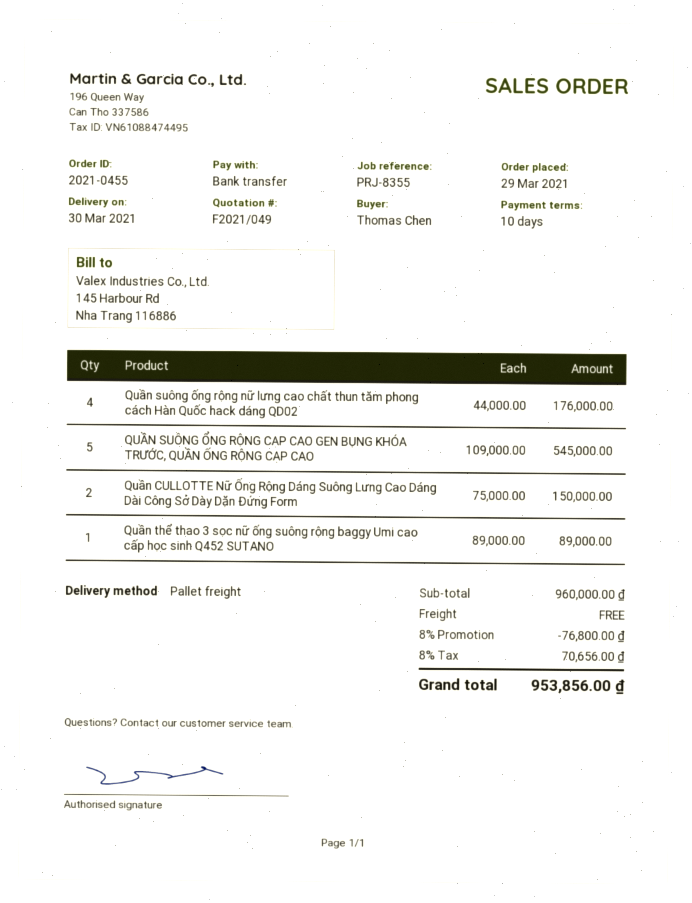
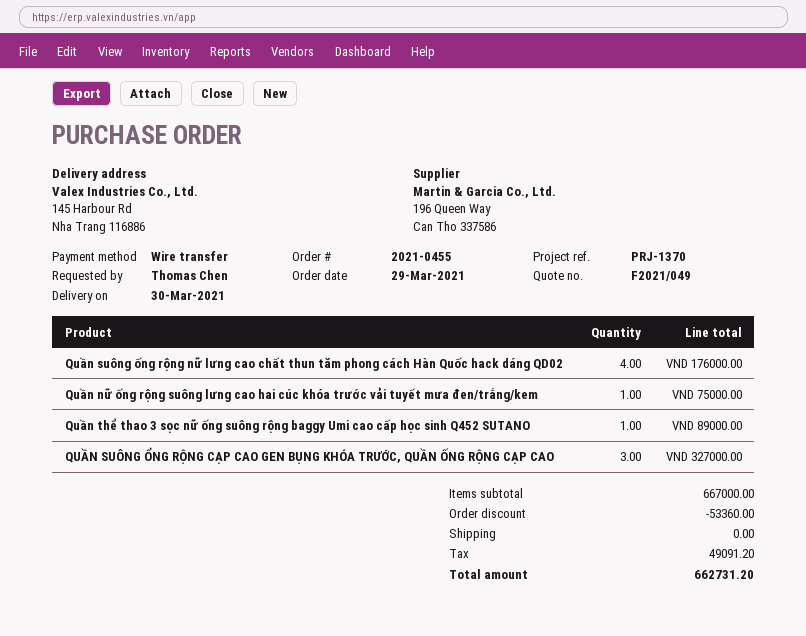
reference: PRJ-8355 -> PRJ-1370
QUẦN SUÔNG ỔNG RỘNG CẠP CAO GEN BỤNG KHÓA TRƯỚC, QUẦN ỐNG RỘNG CẠP CAO: 5 for 545000.00 -> 3 for 327000.00
Quần CULLOTTE Nữ Ống Rộng Dáng Suông Lưng Cao Dáng Dài Công Sở Dày Dặn Đứng Form: 2 for 150000.00 -> none
Quần nữ ống rộng suông lưng cao hai cúc khóa trước vải tuyết mưa đen/trắng/kem: none -> 1 for 75000.00
subtotal: 960000.00 -> 667000.00
discount: 76800.00 -> 53360.00
tax: 70656.00 -> 49091.20
total: 953856.00 -> 662731.20

